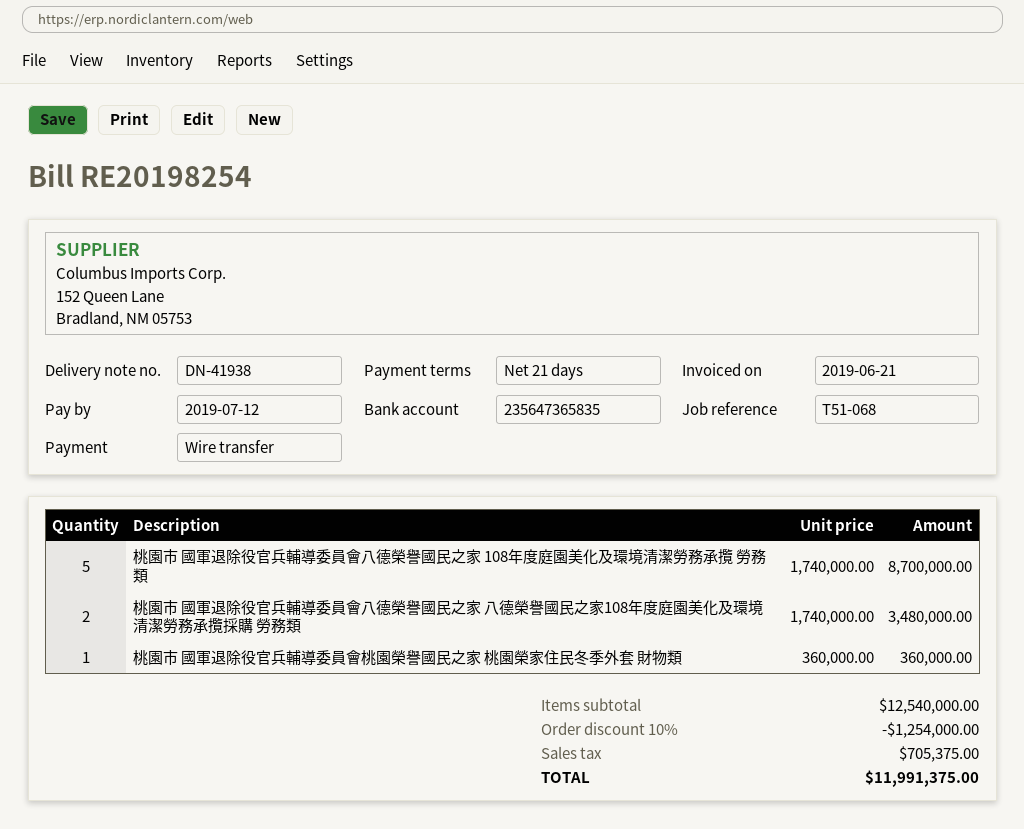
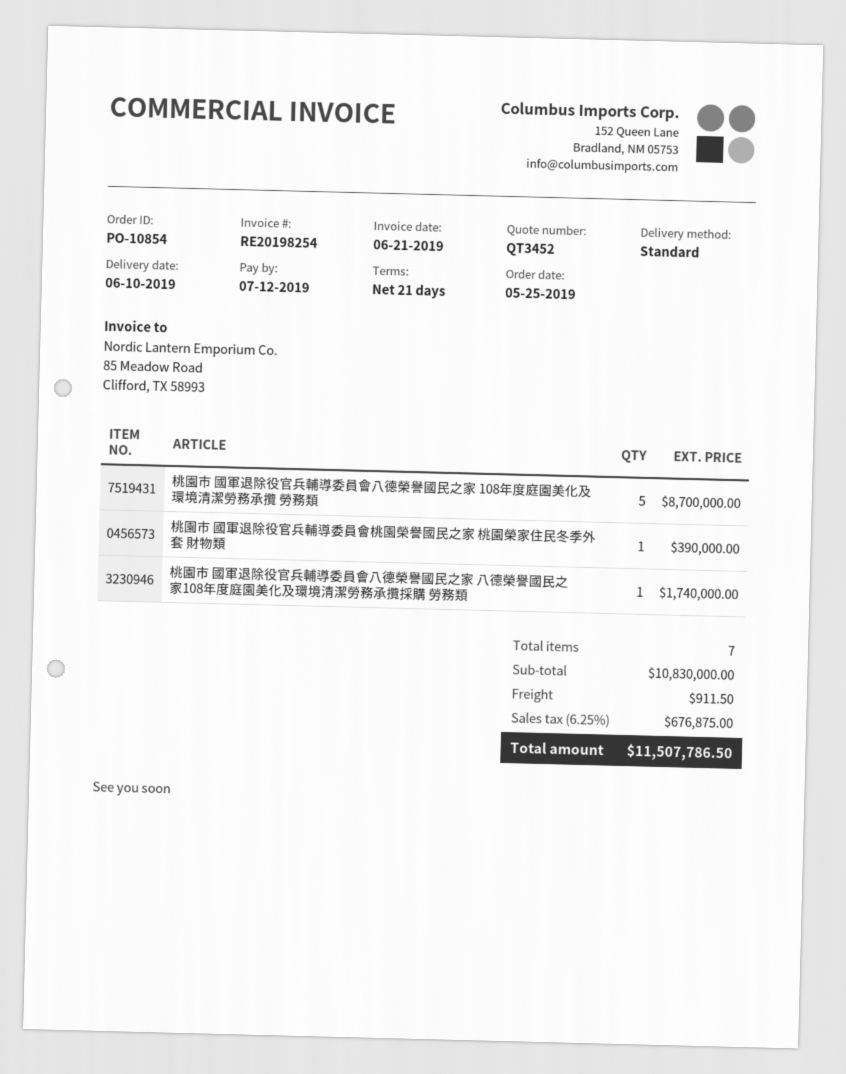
桃園市 國軍退除役官兵輔導委員會八德榮譽國民之家 八德榮譽國民之家108年度庭園美化及環境清潔勞務承攬採購 勞務類: 2 for 3480000.00 -> 1 for 1740000.00
桃園市 國軍退除役官兵輔導委員會桃園榮譽國民之家 桃園榮家住民冬季外套 財物類: 1 for 360000.00 -> 1 for 390000.00
subtotal: 12540000.00 -> 10830000.00
discount: 10% = 1254000.00 -> none
shipping: none -> 911.50
tax: 705375.00 -> 676875.00
total: 11991375.00 -> 11507786.50

